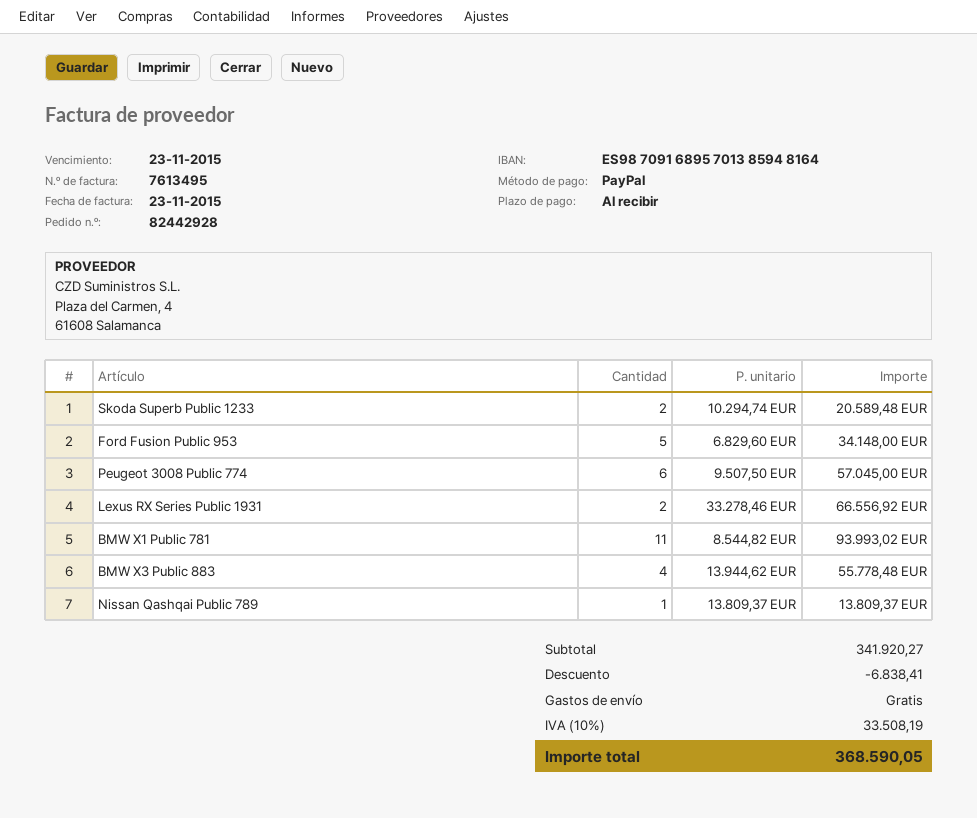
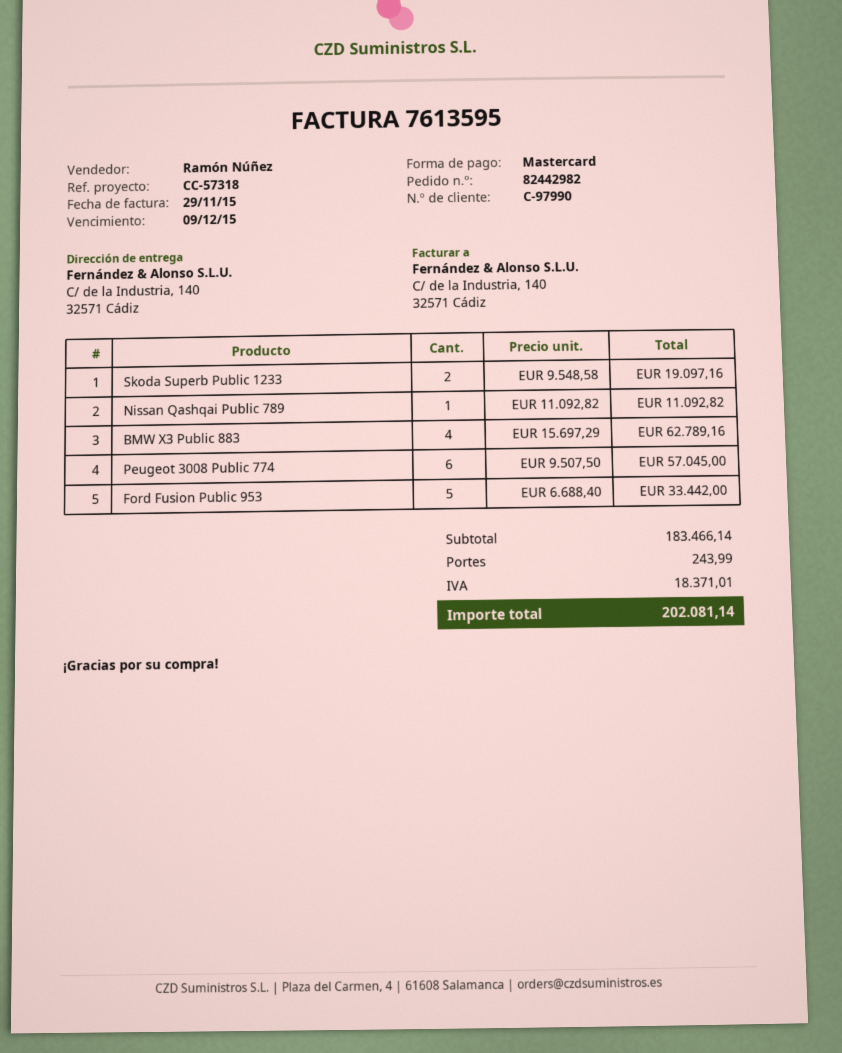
order number: 82442928 -> 82442982
invoice number: 7613495 -> 7613595
invoice date: 2015-11-23 -> 2015-11-29
due date: 2015-11-23 -> 2015-12-09
payment method: PayPal -> Mastercard
Skoda Superb Public 1233: 2 x 10294.74 = 20589.48 -> 2 x 9548.58 = 19097.16
Ford Fusion Public 953: 5 x 6829.60 = 34148.00 -> 5 x 6688.40 = 33442.00
Lexus RX Series Public 1931: 2 x 33278.46 = 66556.92 -> none
BMW X1 Public 781: 11 x 8544.82 = 93993.02 -> none
BMW X3 Public 883: 4 x 13944.62 = 55778.48 -> 4 x 15697.29 = 62789.16
Nissan Qashqai Public 789: 1 x 13809.37 = 13809.37 -> 1 x 11092.82 = 11092.82
subtotal: 341920.27 -> 183466.14
discount: 6838.41 -> none
shipping: 0.00 -> 243.99
tax: 33508.19 -> 18371.01
total: 368590.05 -> 202081.14

